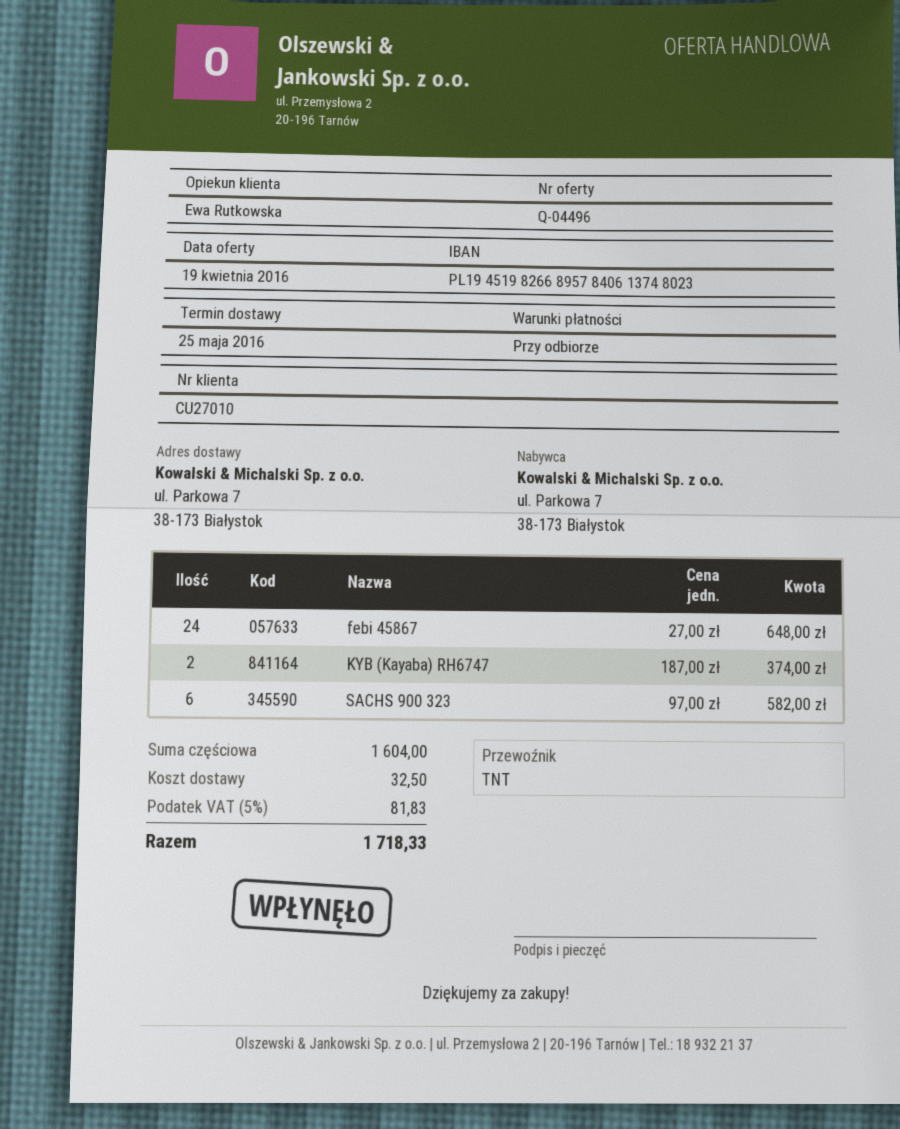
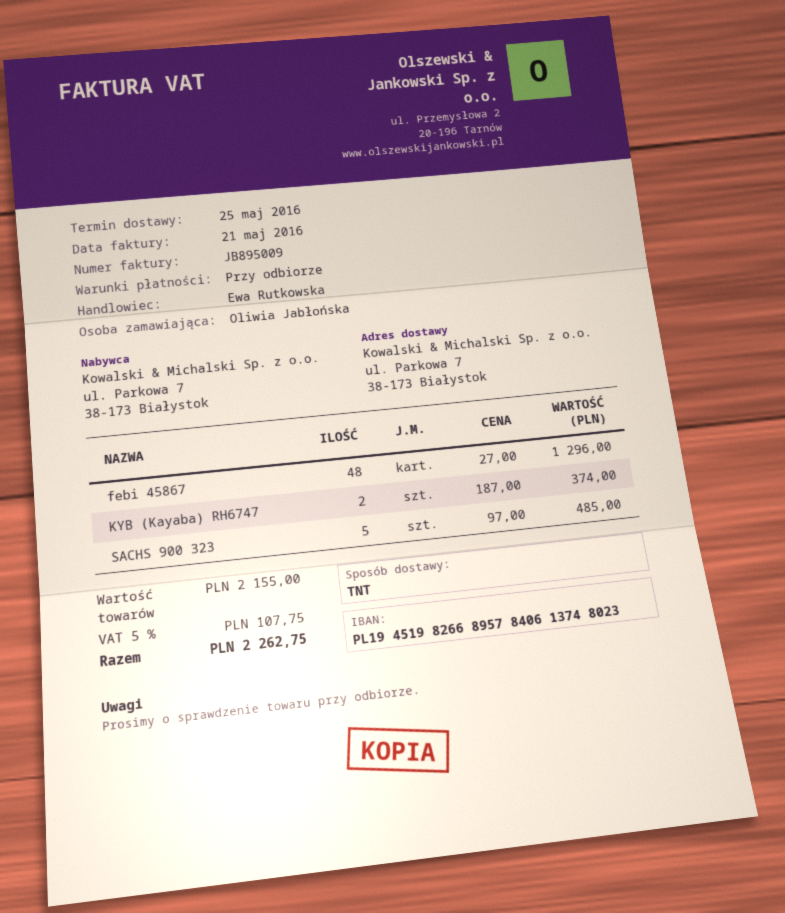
febi 45867: 24 x 27.00 = 648.00 -> 48 x 27.00 = 1296.00
SACHS 900 323: 6 x 97.00 = 582.00 -> 5 x 97.00 = 485.00
subtotal: 1604.00 -> 2155.00
shipping: 32.50 -> none
tax: 5% = 81.83 -> 5% = 107.75
total: 1718.33 -> 2262.75

